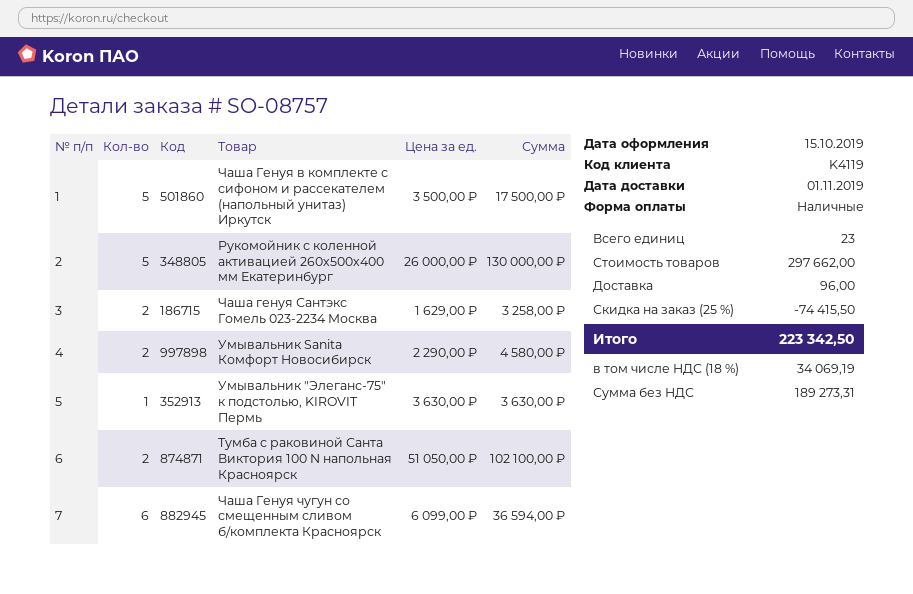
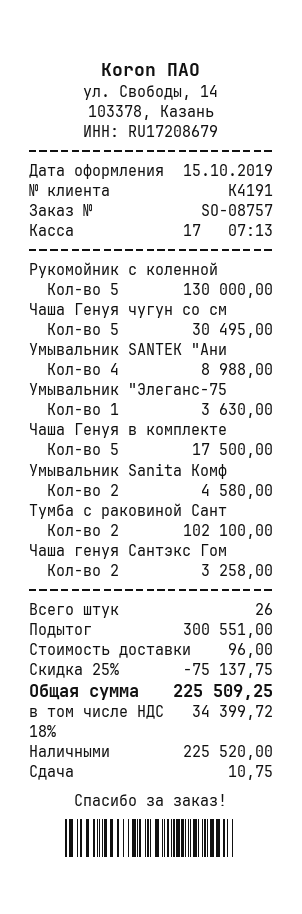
customer number: K4119 -> K4191
Чаша Генуя чугун со смещенным сливом б/комплекта Красноярск: 6 for 36594.00 -> 5 for 30495.00
Умывальник SANTEK "Ани: none -> 4 for 8988.00
total quantity: 23 -> 26
subtotal: 297662.00 -> 300551.00
discount: 25% = 74415.50 -> 25% = 75137.75
tax: 18% = 34069.19 -> 18% = 34399.72
total: 223342.50 -> 225509.25

